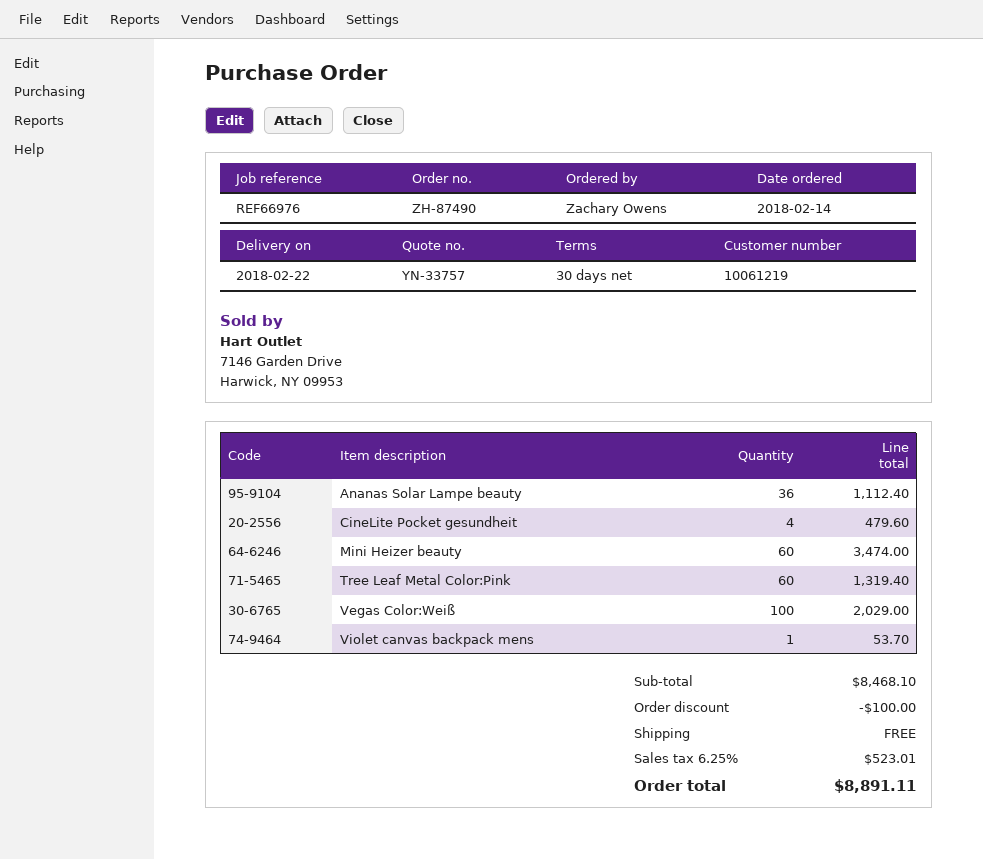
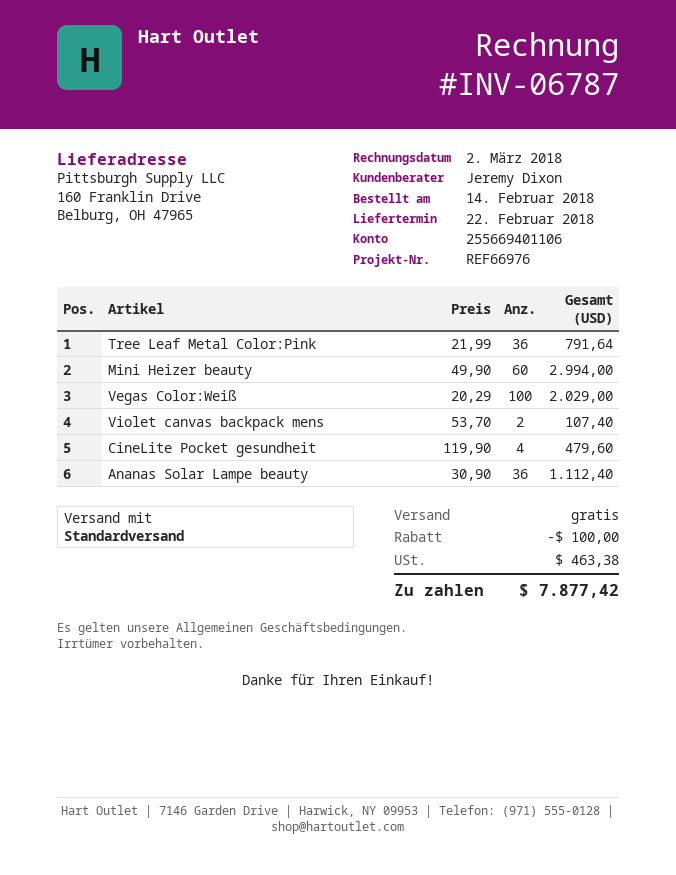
Mini Heizer beauty: 60 for 3474.00 -> 60 for 2994.00
Tree Leaf Metal Color:Pink: 60 for 1319.40 -> 36 for 791.64
Violet canvas backpack mens: 1 for 53.70 -> 2 for 107.40
tax: 523.01 -> 463.38
total: 8891.11 -> 7877.42

